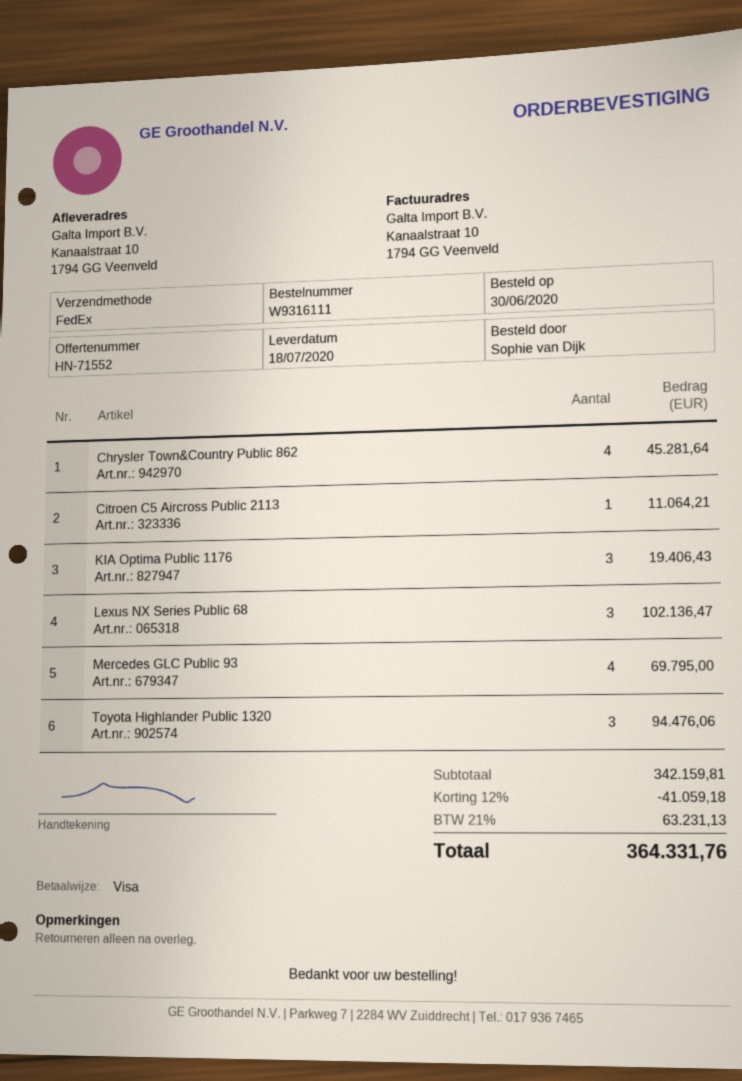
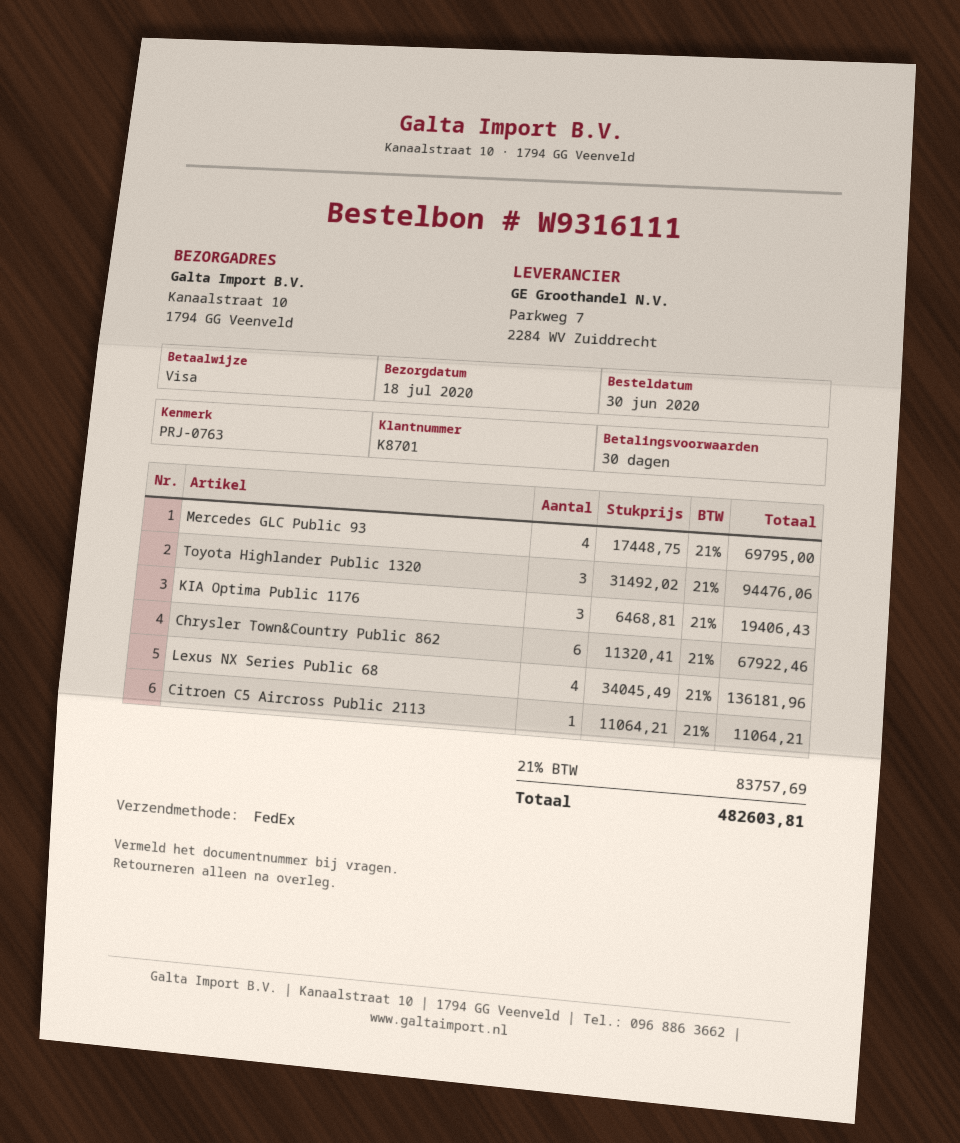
Chrysler Town&Country Public 862: 4 for 45281.64 -> 6 for 67922.46
Lexus NX Series Public 68: 3 for 102136.47 -> 4 for 136181.96
discount: 12% = 41059.18 -> none
tax: 21% = 63231.13 -> 21% = 83757.69
total: 364331.76 -> 482603.81

